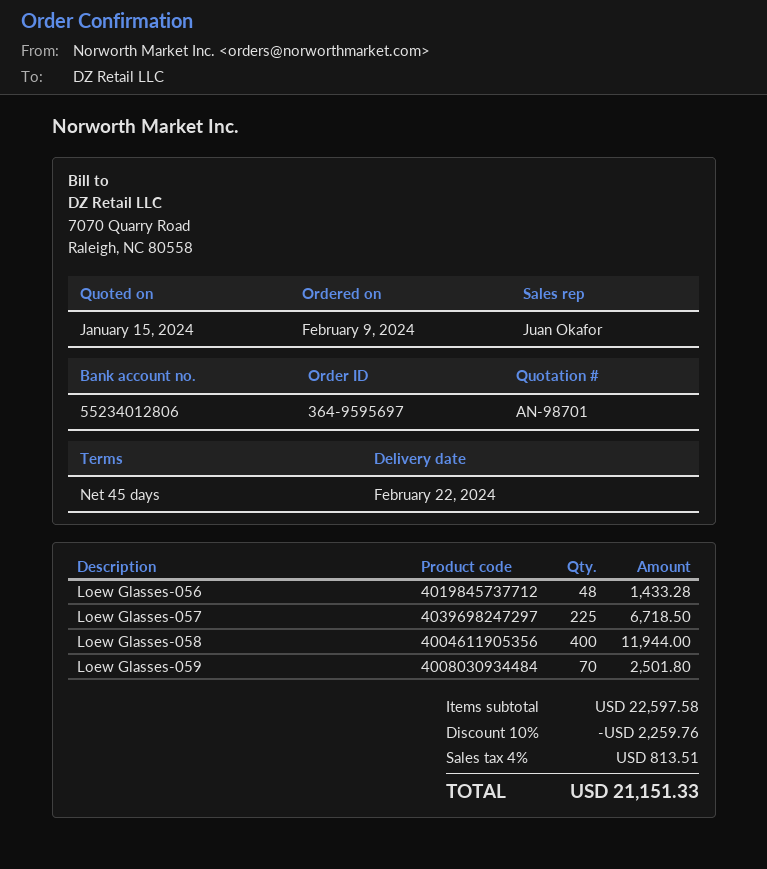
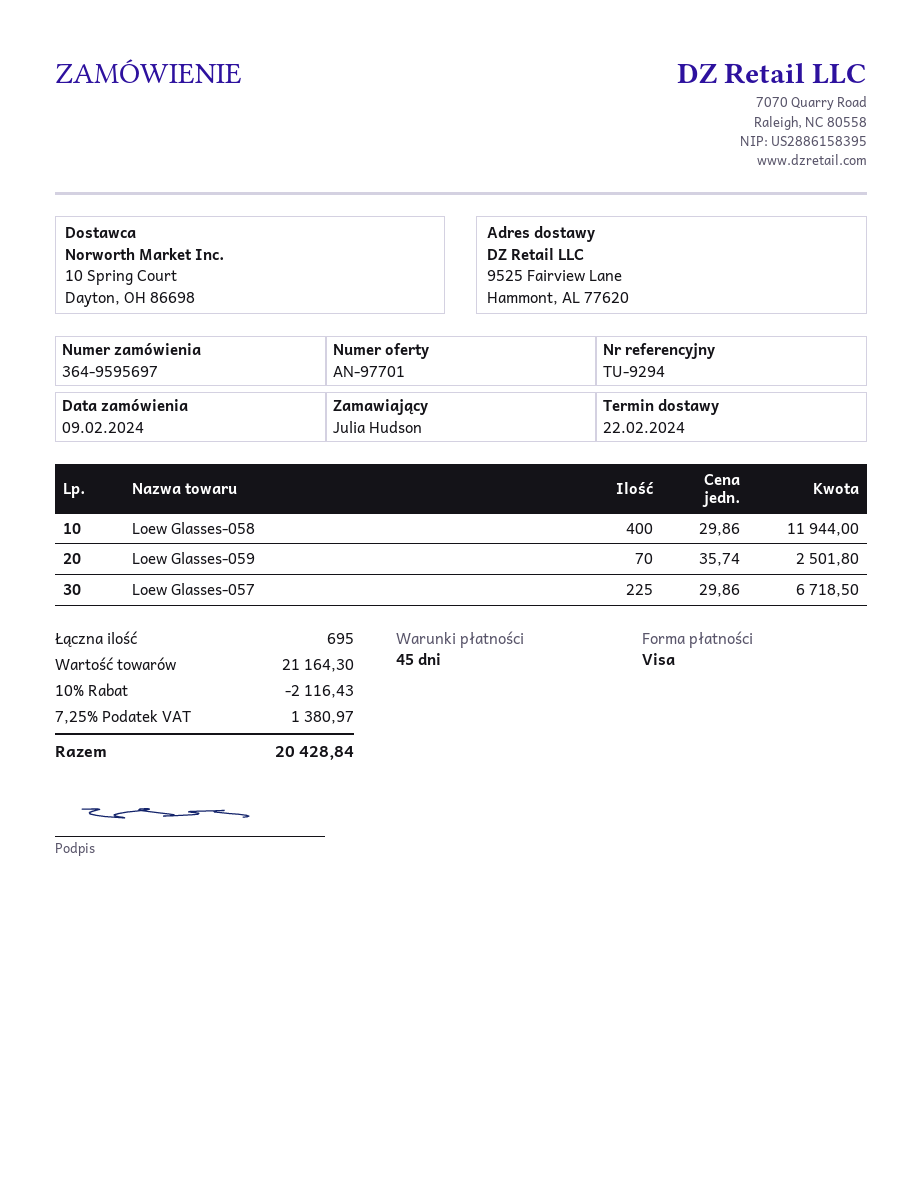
quote number: AN-98701 -> AN-97701
Loew Glasses-056: 48 for 1433.28 -> none
subtotal: 22597.58 -> 21164.30
discount: 10% = 2259.76 -> 10% = 2116.43
tax: 4% = 813.51 -> 7.25% = 1380.97
total: 21151.33 -> 20428.84

